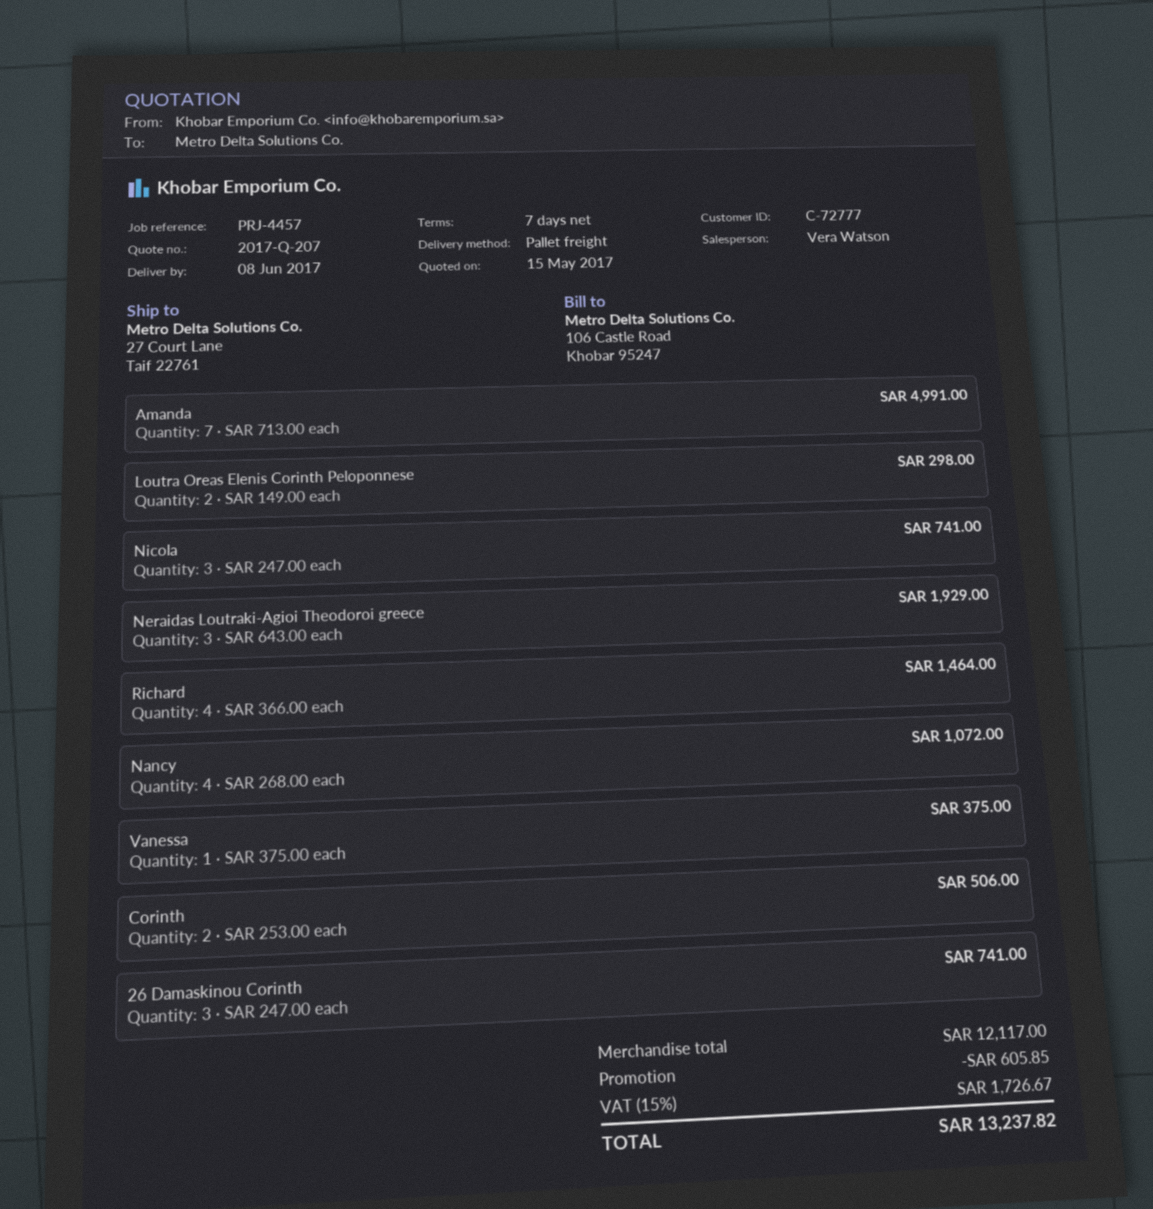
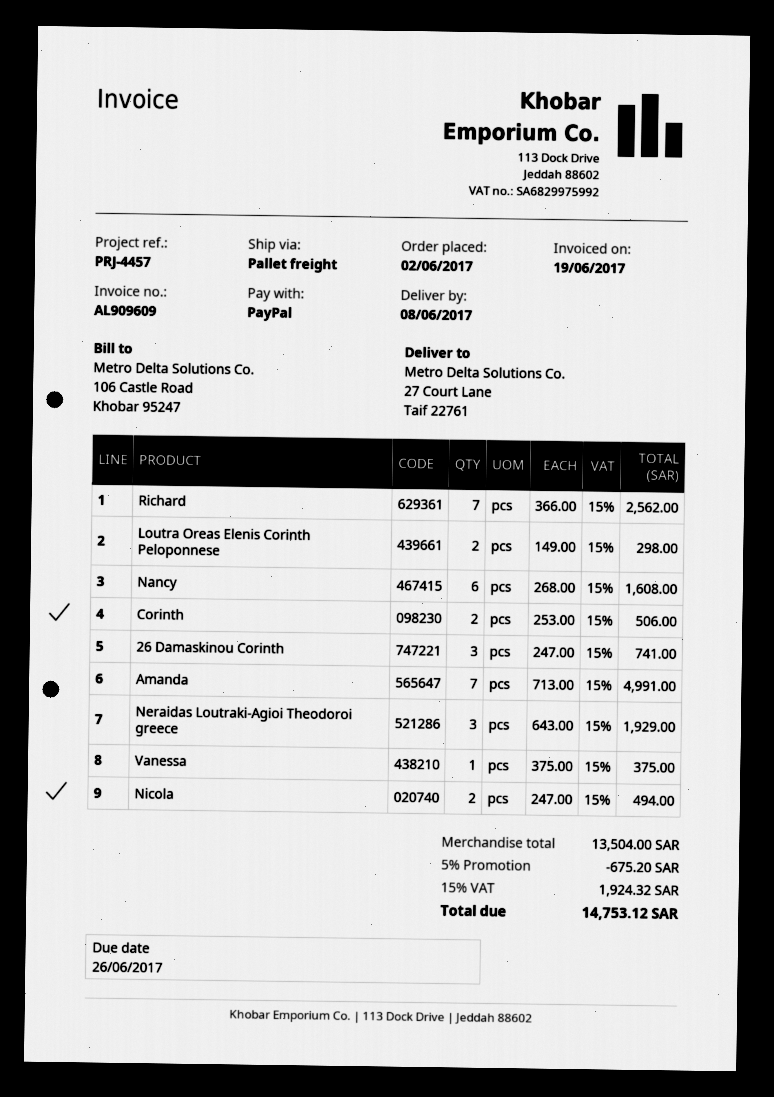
Nicola: 3 x 247.00 = 741.00 -> 2 x 247.00 = 494.00
Richard: 4 x 366.00 = 1464.00 -> 7 x 366.00 = 2562.00
Nancy: 4 x 268.00 = 1072.00 -> 6 x 268.00 = 1608.00
subtotal: 12117.00 -> 13504.00
discount: 605.85 -> 675.20
tax: 15% = 1726.67 -> 15% = 1924.32
total: 13237.82 -> 14753.12

